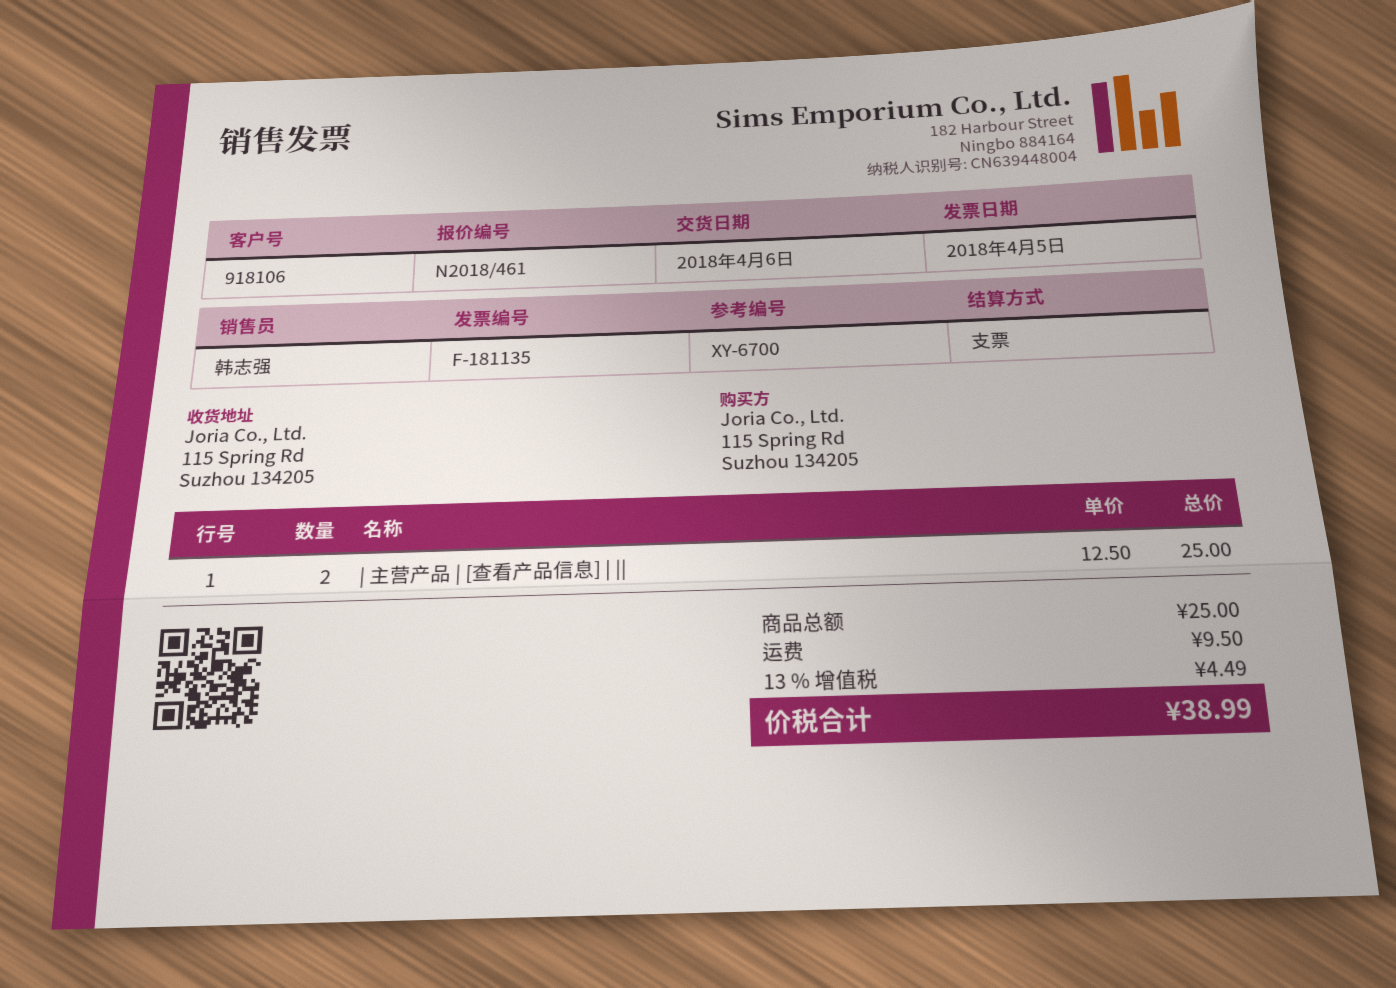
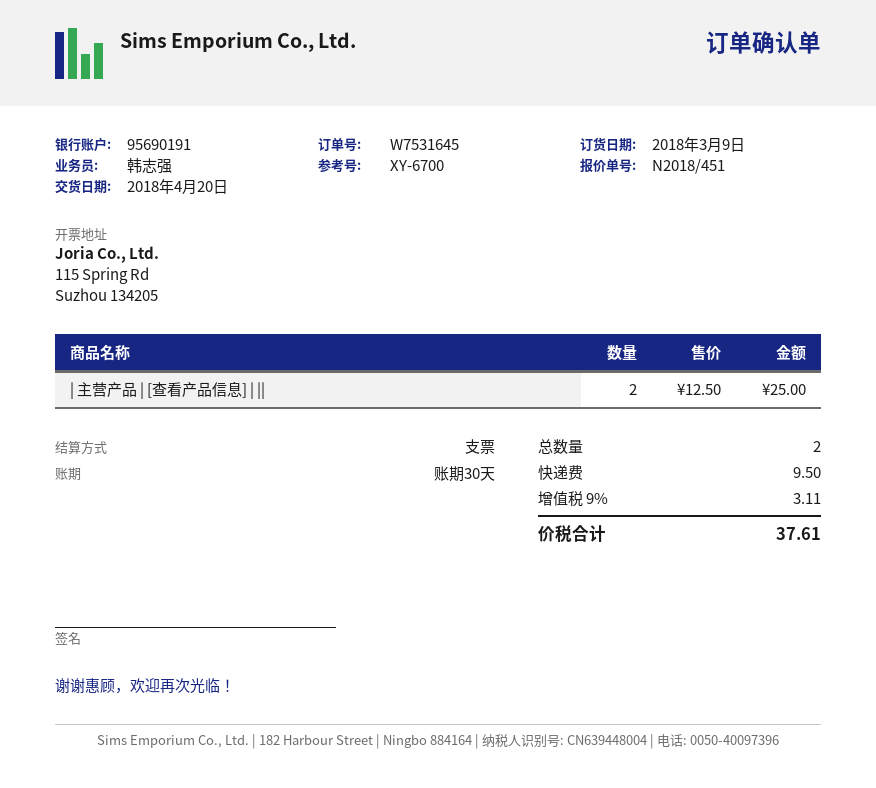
quote number: N2018/461 -> N2018/451
delivery date: 2018-04-06 -> 2018-04-20
tax: 13% = 4.49 -> 9% = 3.11
total: 38.99 -> 37.61

